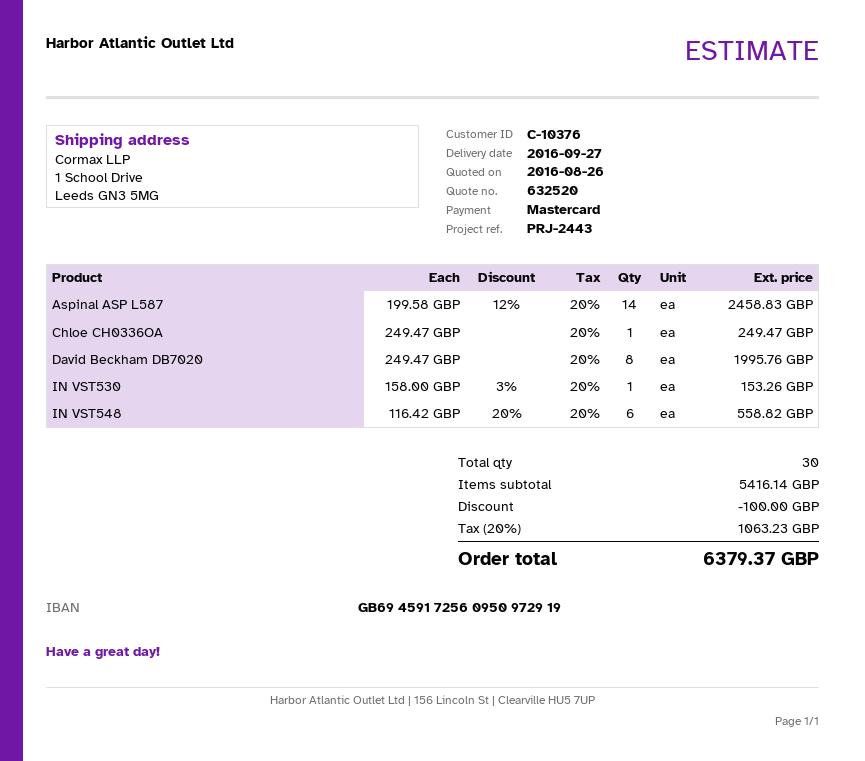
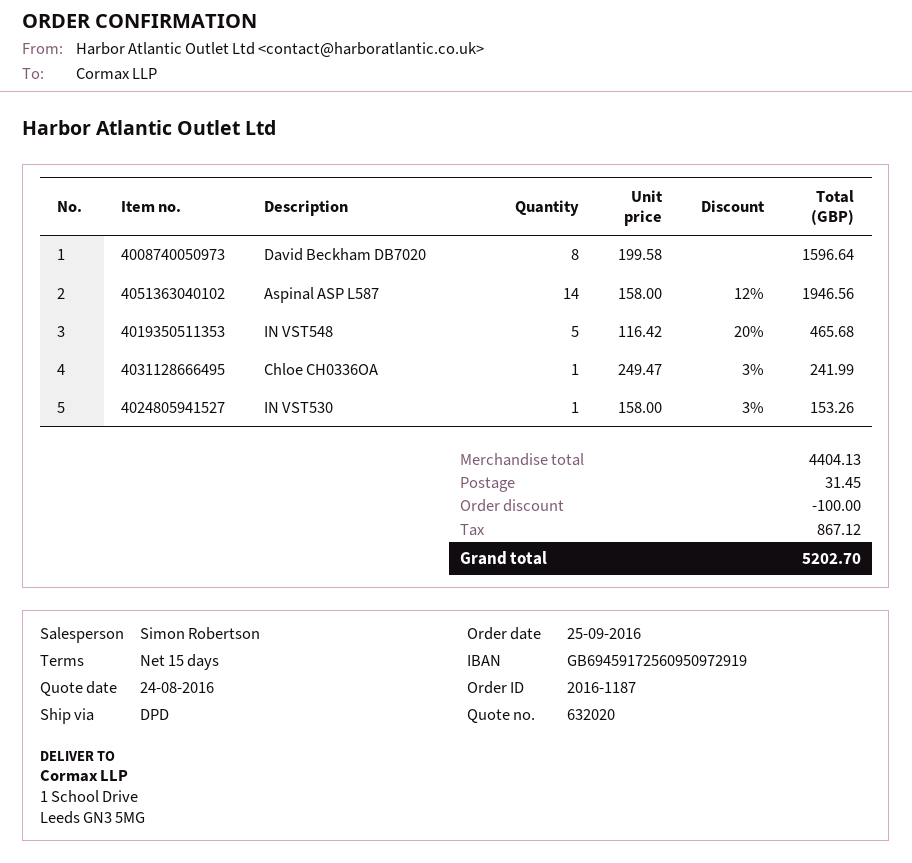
quote number: 632520 -> 632020
quote date: 2016-08-26 -> 2016-08-24
Aspinal ASP L587: 14 x 199.58 - 12% = 2458.83 -> 14 x 158.00 - 12% = 1946.56
Chloe CH0336OA: 1 x 249.47 = 249.47 -> 1 x 249.47 - 3% = 241.99
David Beckham DB7020: 8 x 249.47 = 1995.76 -> 8 x 199.58 = 1596.64
IN VST548: 6 x 116.42 - 20% = 558.82 -> 5 x 116.42 - 20% = 465.68
subtotal: 5416.14 -> 4404.13
shipping: none -> 31.45
tax: 1063.23 -> 867.12
total: 6379.37 -> 5202.70

